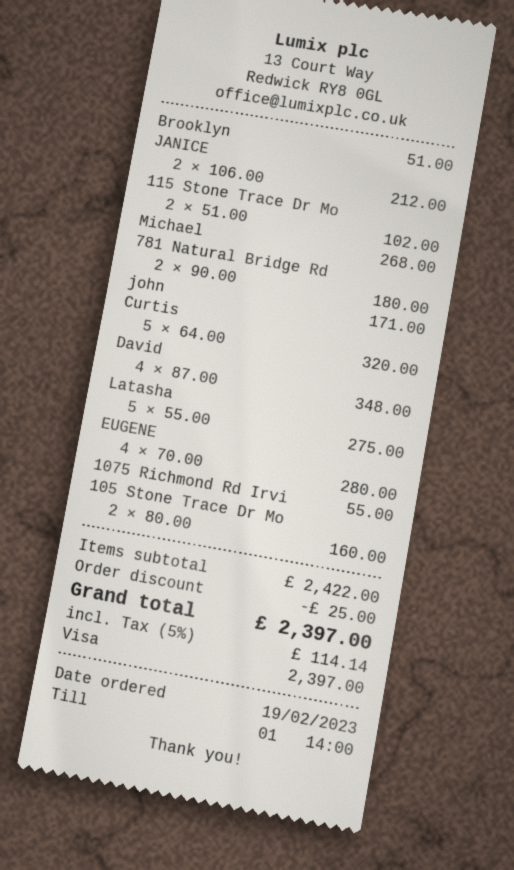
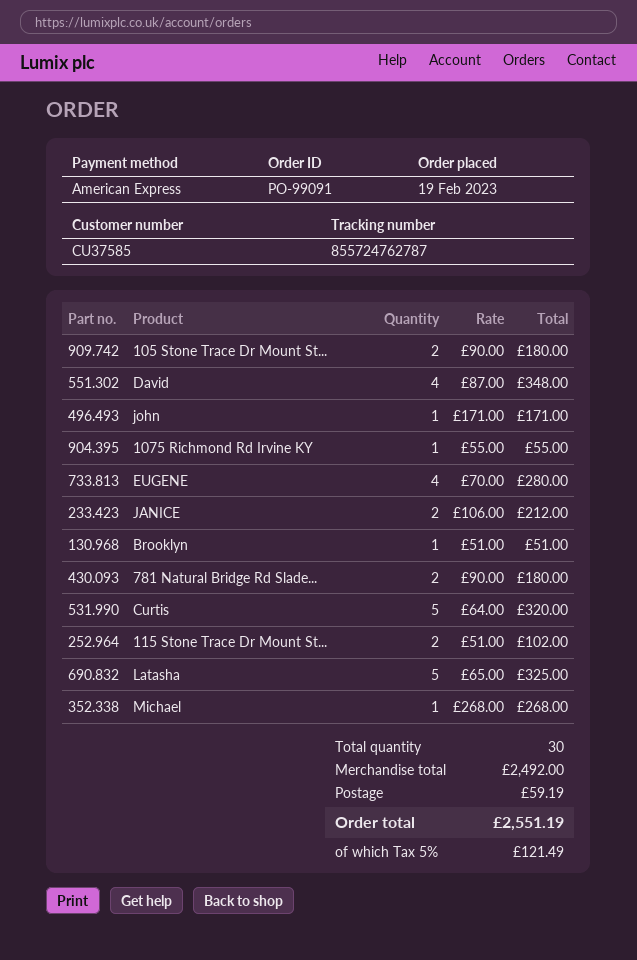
payment method: Visa -> American Express
Latasha: 5 x 55.00 = 275.00 -> 5 x 65.00 = 325.00
105 Stone Trace Dr Mo: 2 x 80.00 = 160.00 -> 2 x 90.00 = 180.00
subtotal: 2422.00 -> 2492.00
discount: 25.00 -> none
shipping: none -> 59.19
tax: 5% = 114.14 -> 5% = 121.49
total: 2397.00 -> 2551.19

